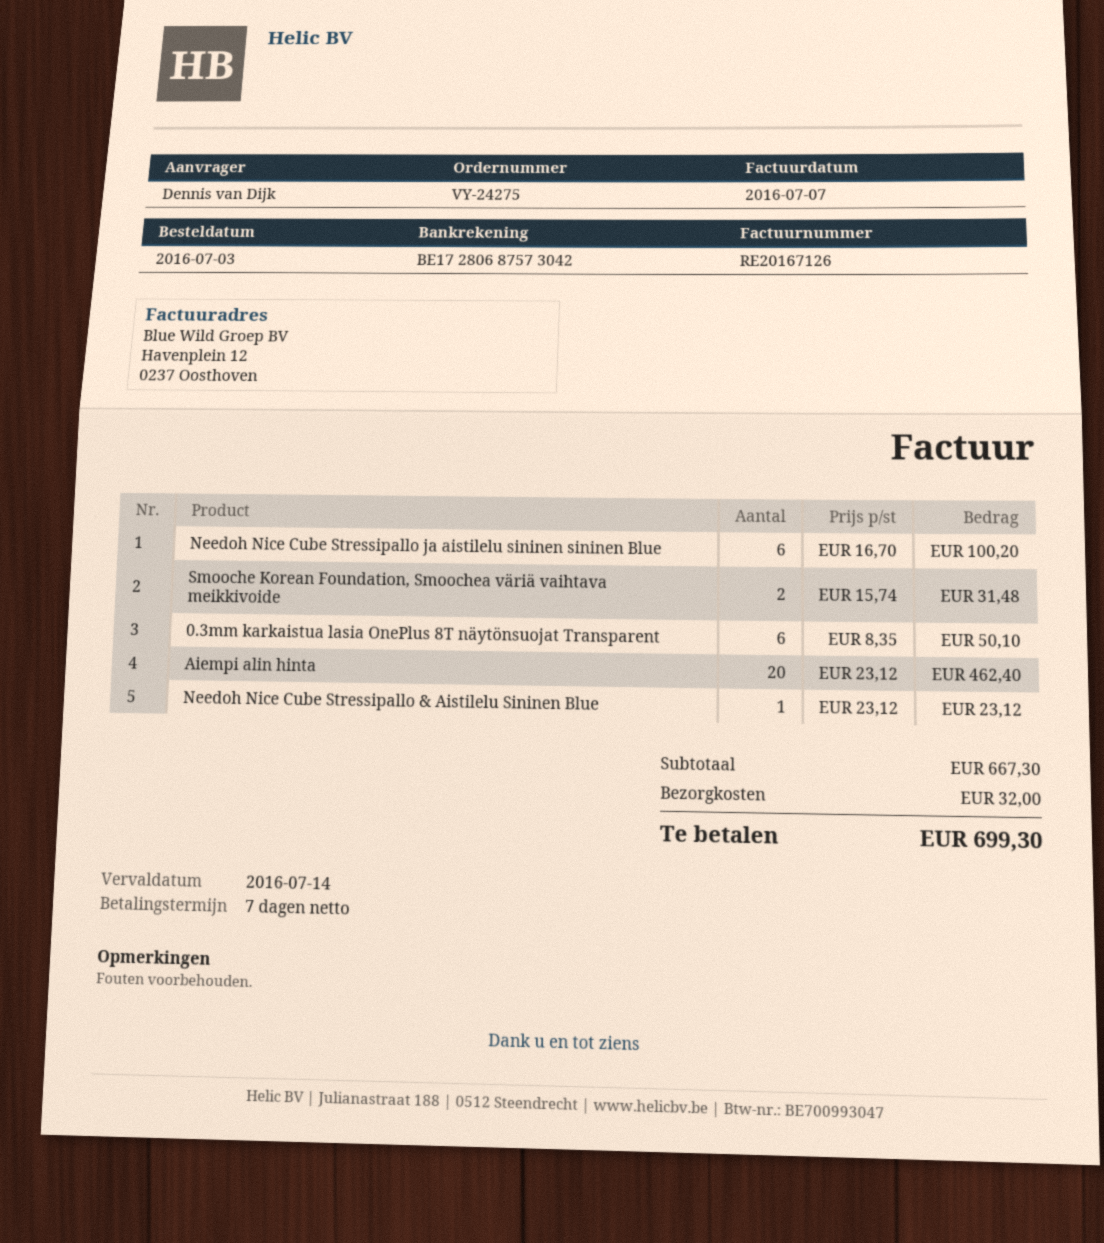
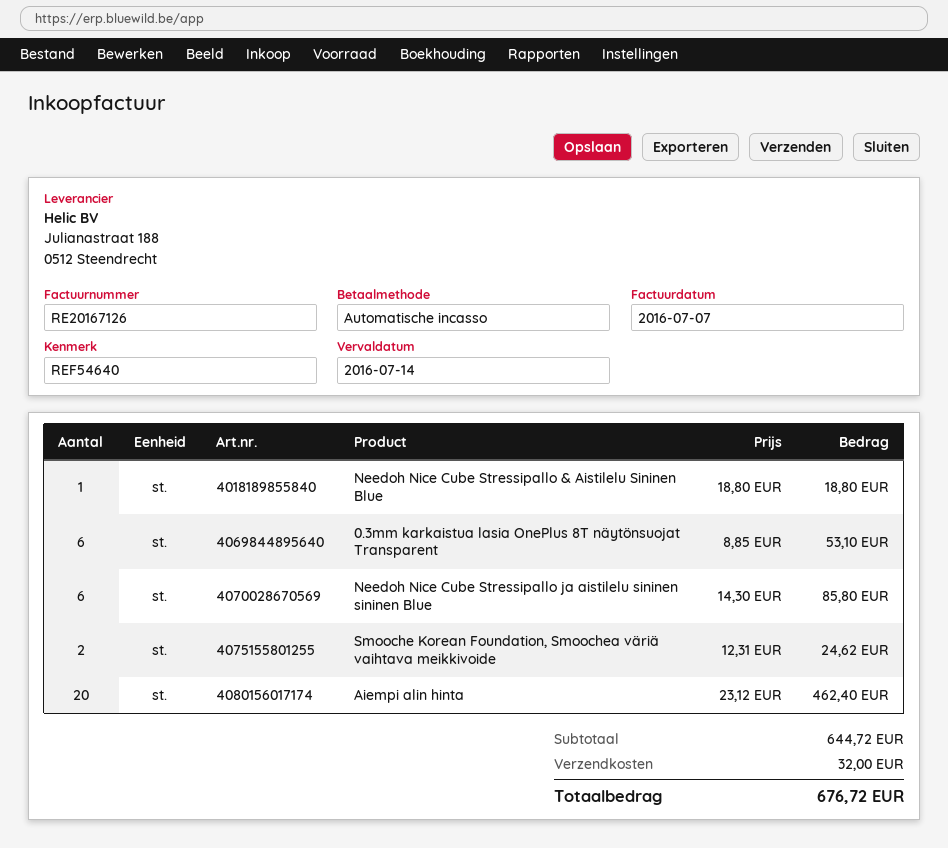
Needoh Nice Cube Stressipallo ja aistilelu sininen sininen Blue: 6 x 16.70 = 100.20 -> 6 x 14.30 = 85.80
Smooche Korean Foundation, Smoochea väriä vaihtava meikkivoide: 2 x 15.74 = 31.48 -> 2 x 12.31 = 24.62
0.3mm karkaistua lasia OnePlus 8T näytönsuojat Transparent: 6 x 8.35 = 50.10 -> 6 x 8.85 = 53.10
Needoh Nice Cube Stressipallo & Aistilelu Sininen Blue: 1 x 23.12 = 23.12 -> 1 x 18.80 = 18.80
subtotal: 667.30 -> 644.72
total: 699.30 -> 676.72

